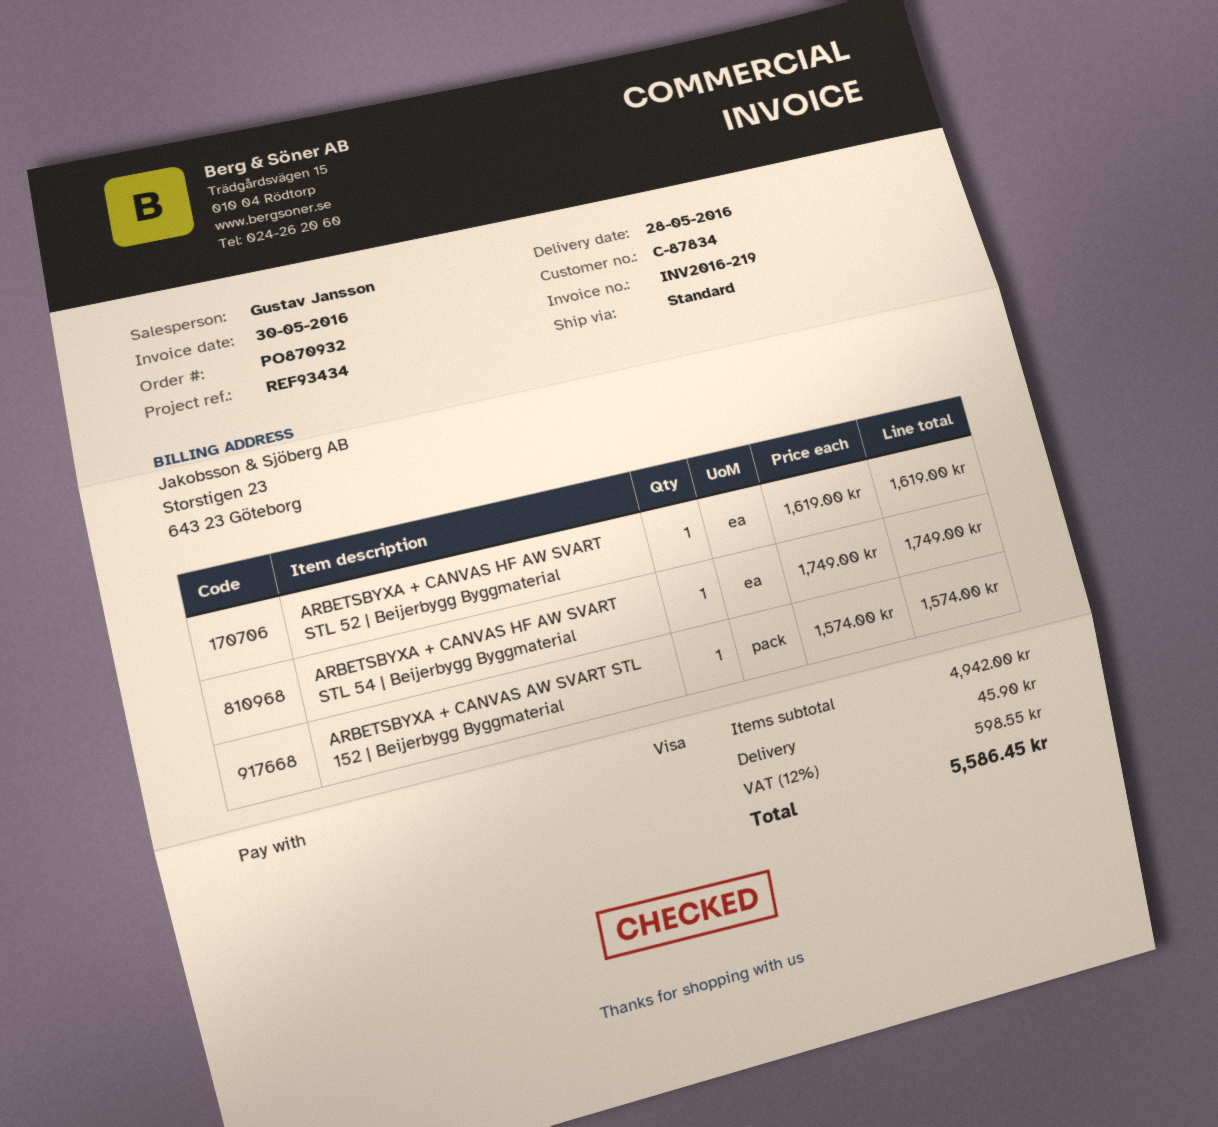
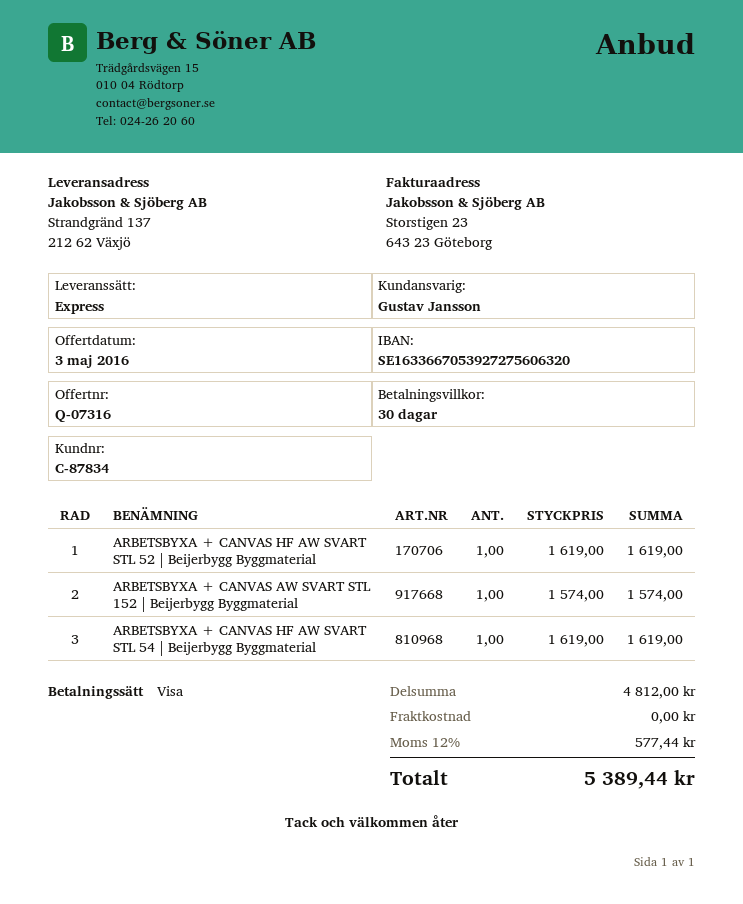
shipping method: standard -> express
ARBETSBYXA + CANVAS HF AW SVART STL 54 | Beijerbygg Byggmaterial: 1 x 1749.00 = 1749.00 -> 1 x 1619.00 = 1619.00
subtotal: 4942.00 -> 4812.00
shipping: 45.90 -> 0.00
tax: 12% = 598.55 -> 12% = 577.44
total: 5586.45 -> 5389.44

